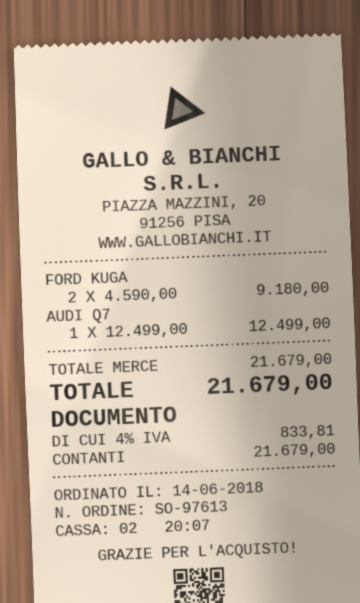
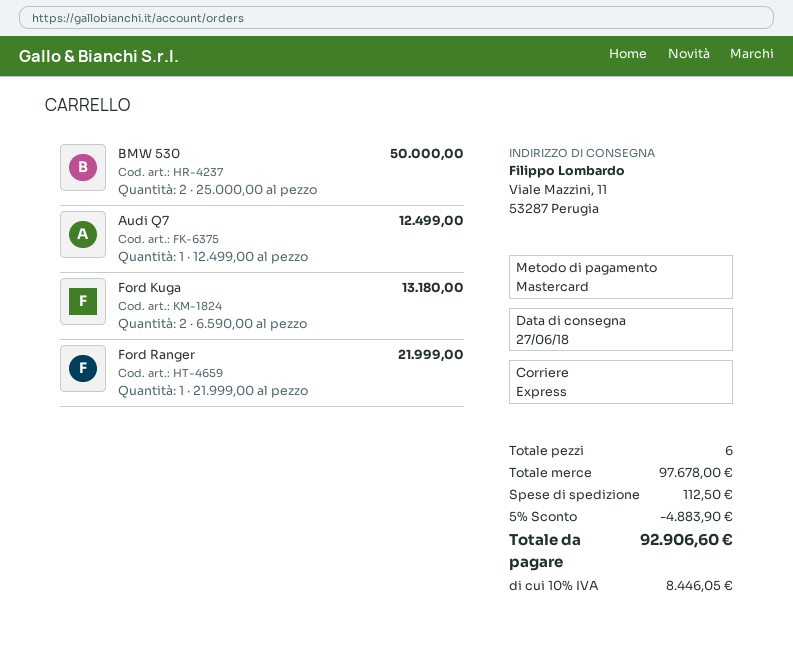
payment method: cash -> Mastercard
FORD KUGA: 2 x 4590.00 = 9180.00 -> 2 x 6590.00 = 13180.00
BMW 530: none -> 2 x 25000.00 = 50000.00
Ford Ranger: none -> 1 x 21999.00 = 21999.00
subtotal: 21679.00 -> 97678.00
discount: none -> 5% = 4883.90
shipping: none -> 112.50
tax: 4% = 833.81 -> 10% = 8446.05
total: 21679.00 -> 92906.60

